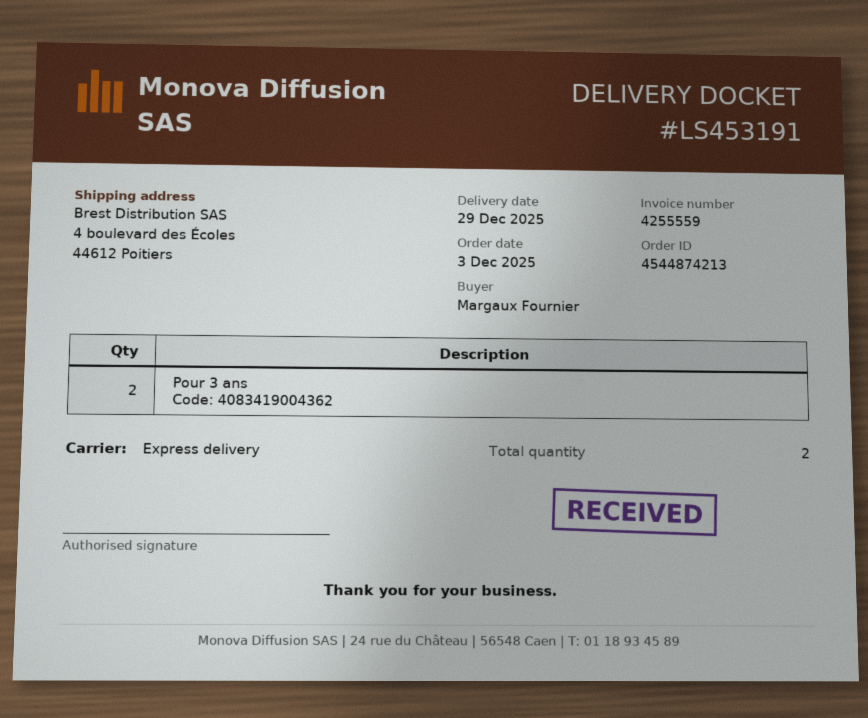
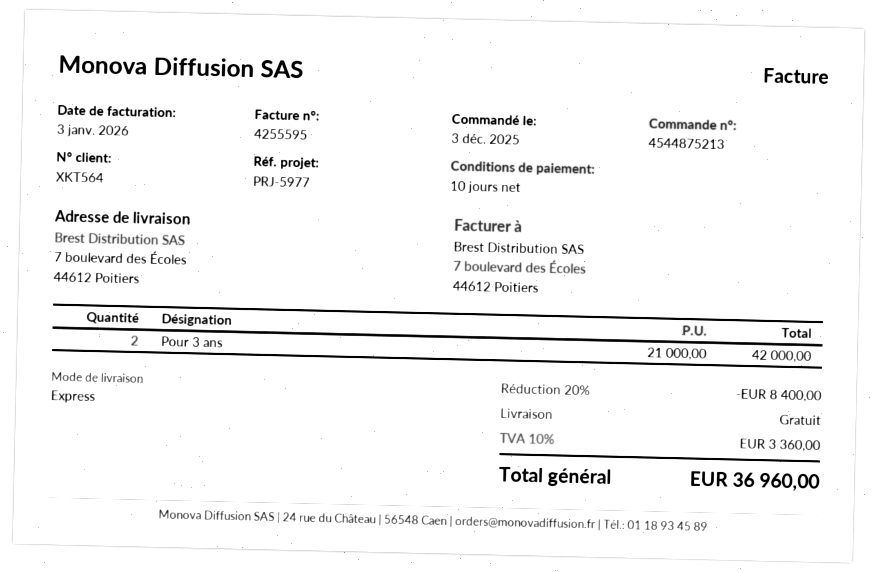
order number: 4544874213 -> 4544875213
invoice number: 4255559 -> 4255595
ship to: 4 boulevard des Écoles, 44612 Poitiers -> 7 boulevard des Écoles, 44612 Poitiers

